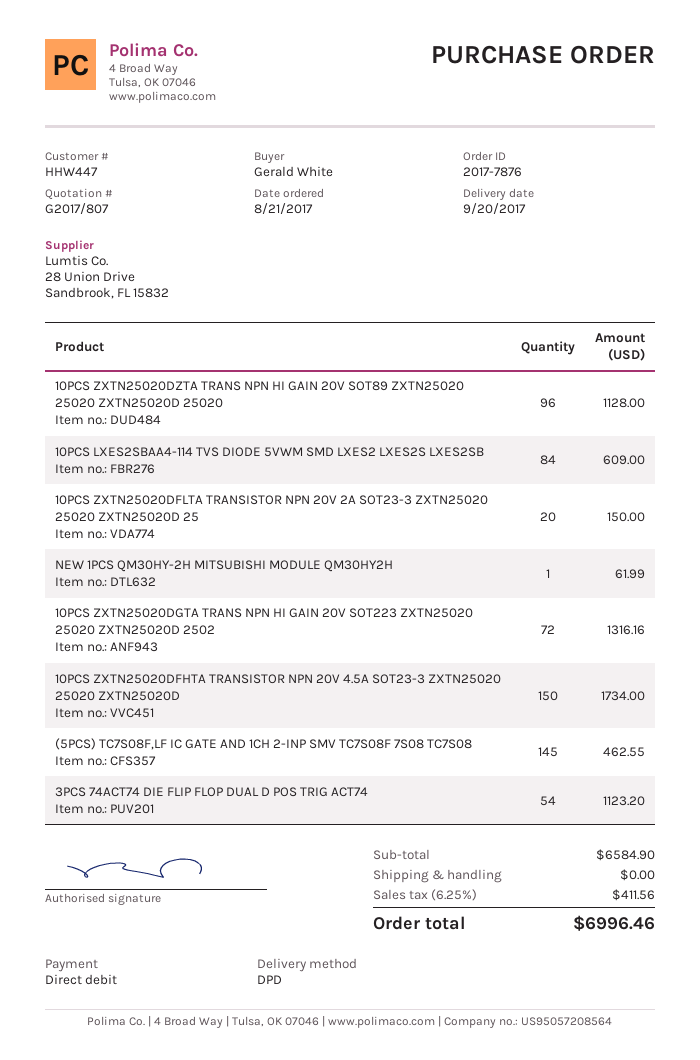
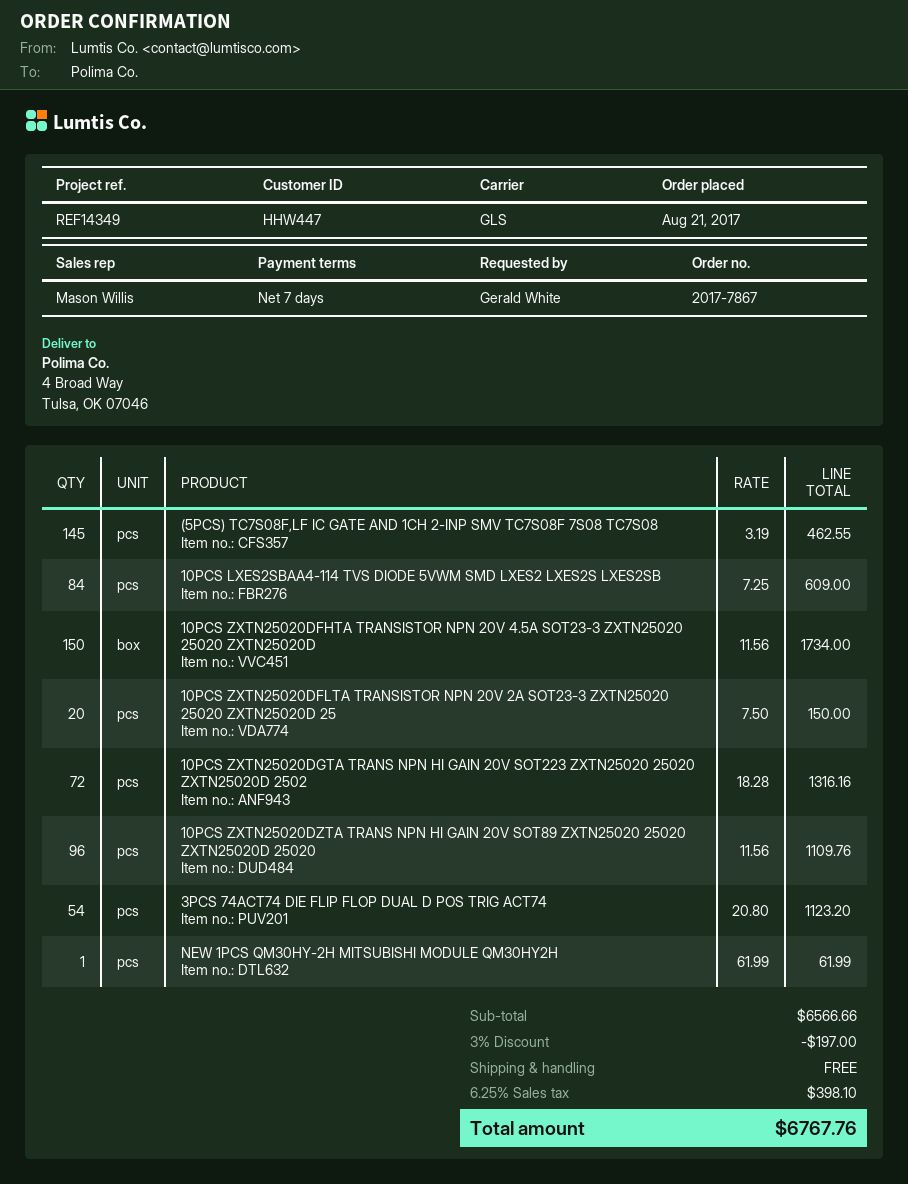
order number: 2017-7876 -> 2017-7867
shipping method: DPD -> GLS
10PCS ZXTN25020DZTA TRANS NPN HI GAIN 20V SOT89 ZXTN25020 25020 ZXTN25020D 25020: 96 for 1128.00 -> 96 for 1109.76
subtotal: 6584.90 -> 6566.66
discount: none -> 3% = 197.00
tax: 6.25% = 411.56 -> 6.25% = 398.10
total: 6996.46 -> 6767.76

